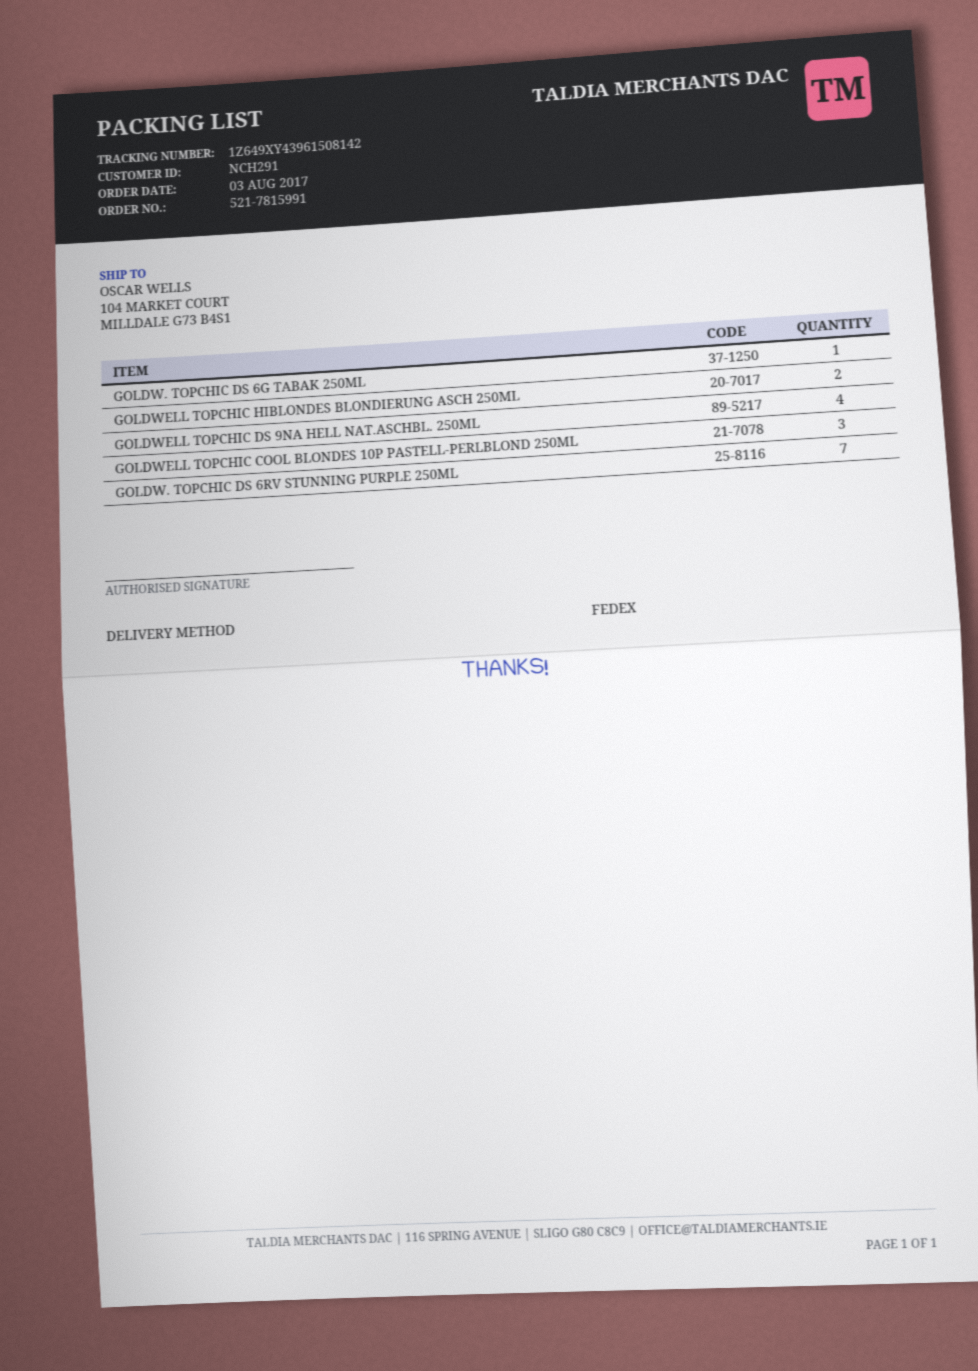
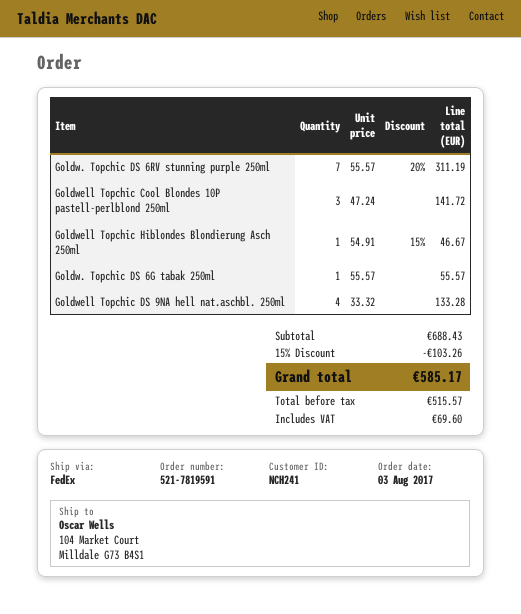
order number: 521-7815991 -> 521-7819591
customer number: NCH291 -> NCH241
GOLDWELL TOPCHIC HIBLONDES BLONDIERUNG ASCH 250ML: 2 -> 1

